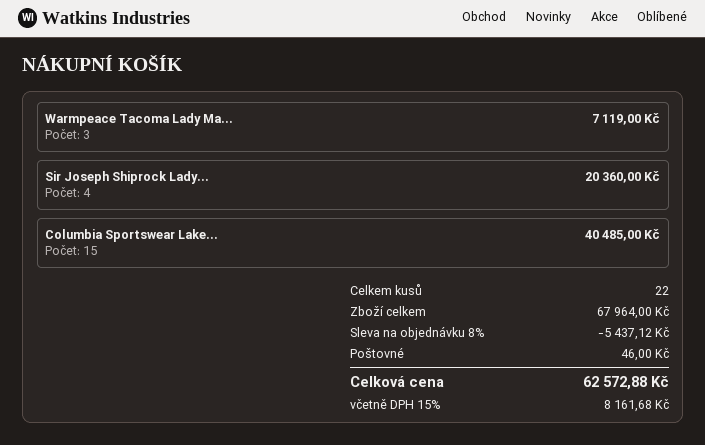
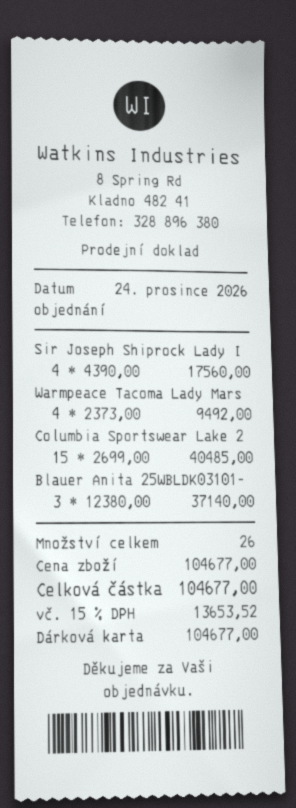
Warmpeace Tacoma Lady Ma...: 3 for 7119.00 -> 4 for 9492.00
Sir Joseph Shiprock Lady...: 4 for 20360.00 -> 4 for 17560.00
Blauer Anita 25WBLDK03101-: none -> 3 for 37140.00
total quantity: 22 -> 26
subtotal: 67964.00 -> 104677.00
discount: 8% = 5437.12 -> none
shipping: 46.00 -> none
tax: 15% = 8161.68 -> 15% = 13653.52
total: 62572.88 -> 104677.00

